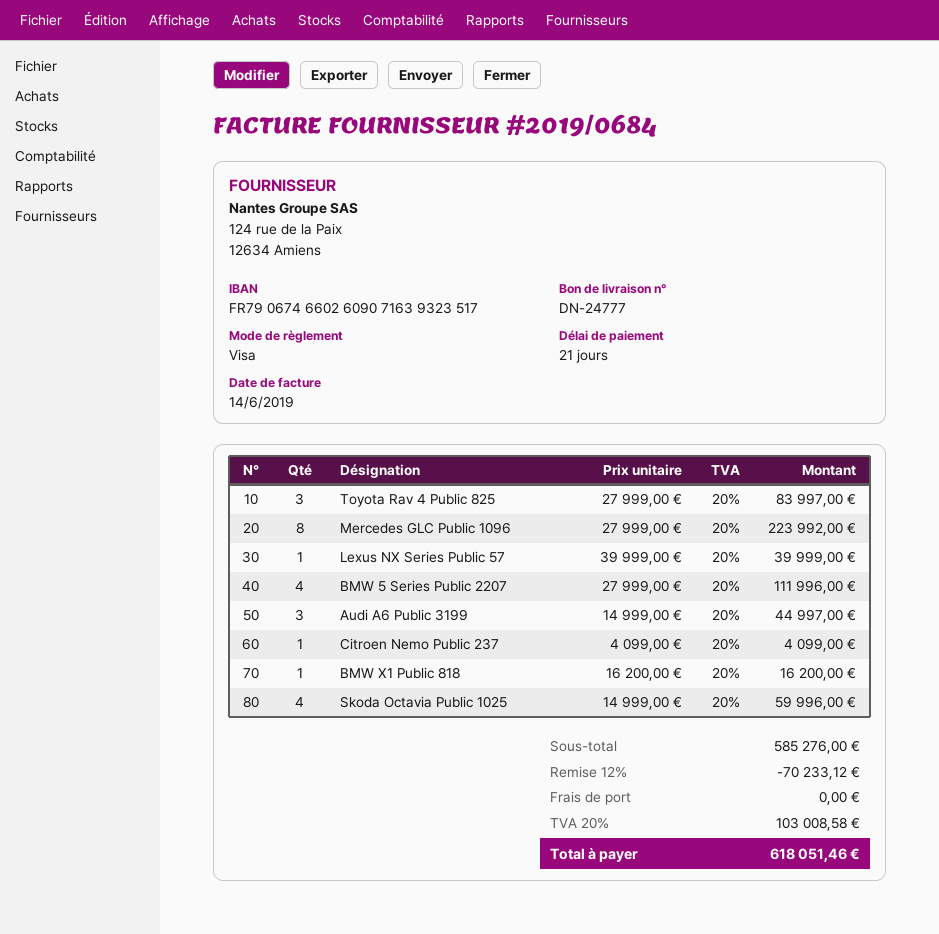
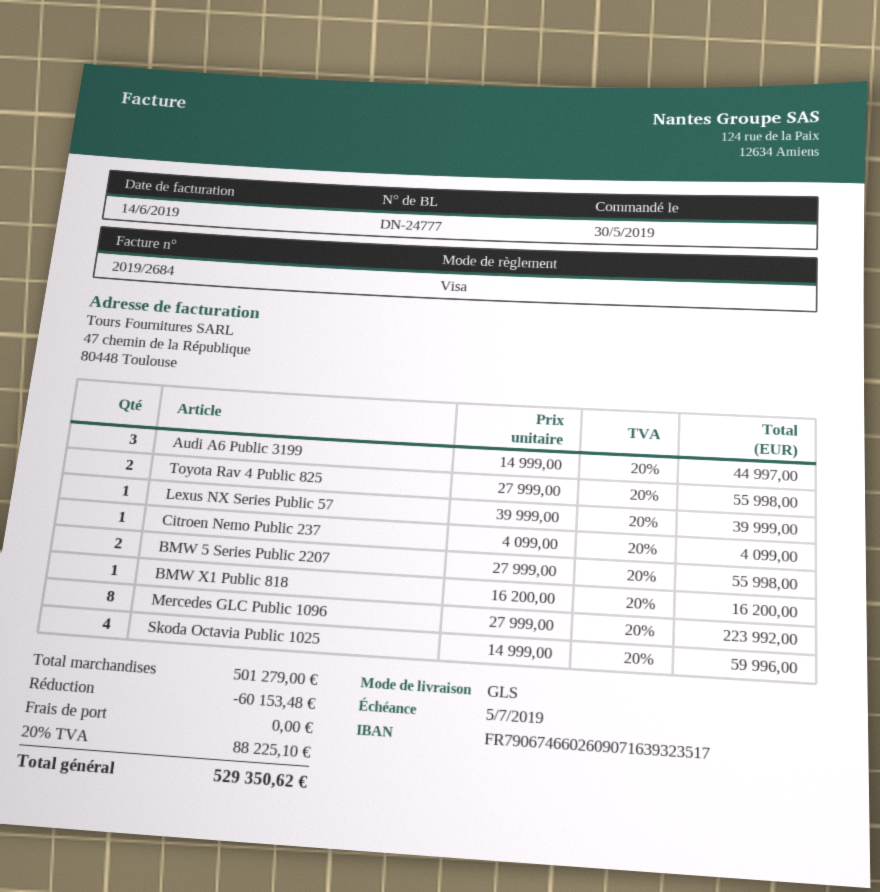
invoice number: 2019/0684 -> 2019/2684
Toyota Rav 4 Public 825: 3 x 27999.00 = 83997.00 -> 2 x 27999.00 = 55998.00
BMW 5 Series Public 2207: 4 x 27999.00 = 111996.00 -> 2 x 27999.00 = 55998.00
subtotal: 585276.00 -> 501279.00
discount: 70233.12 -> 60153.48
tax: 20% = 103008.58 -> 20% = 88225.10
total: 618051.46 -> 529350.62

